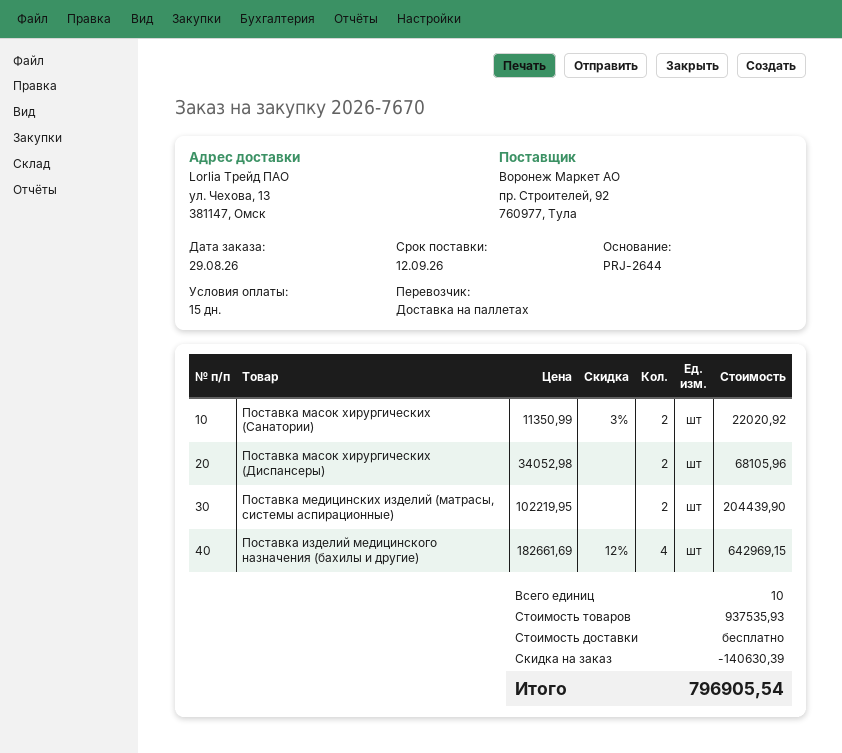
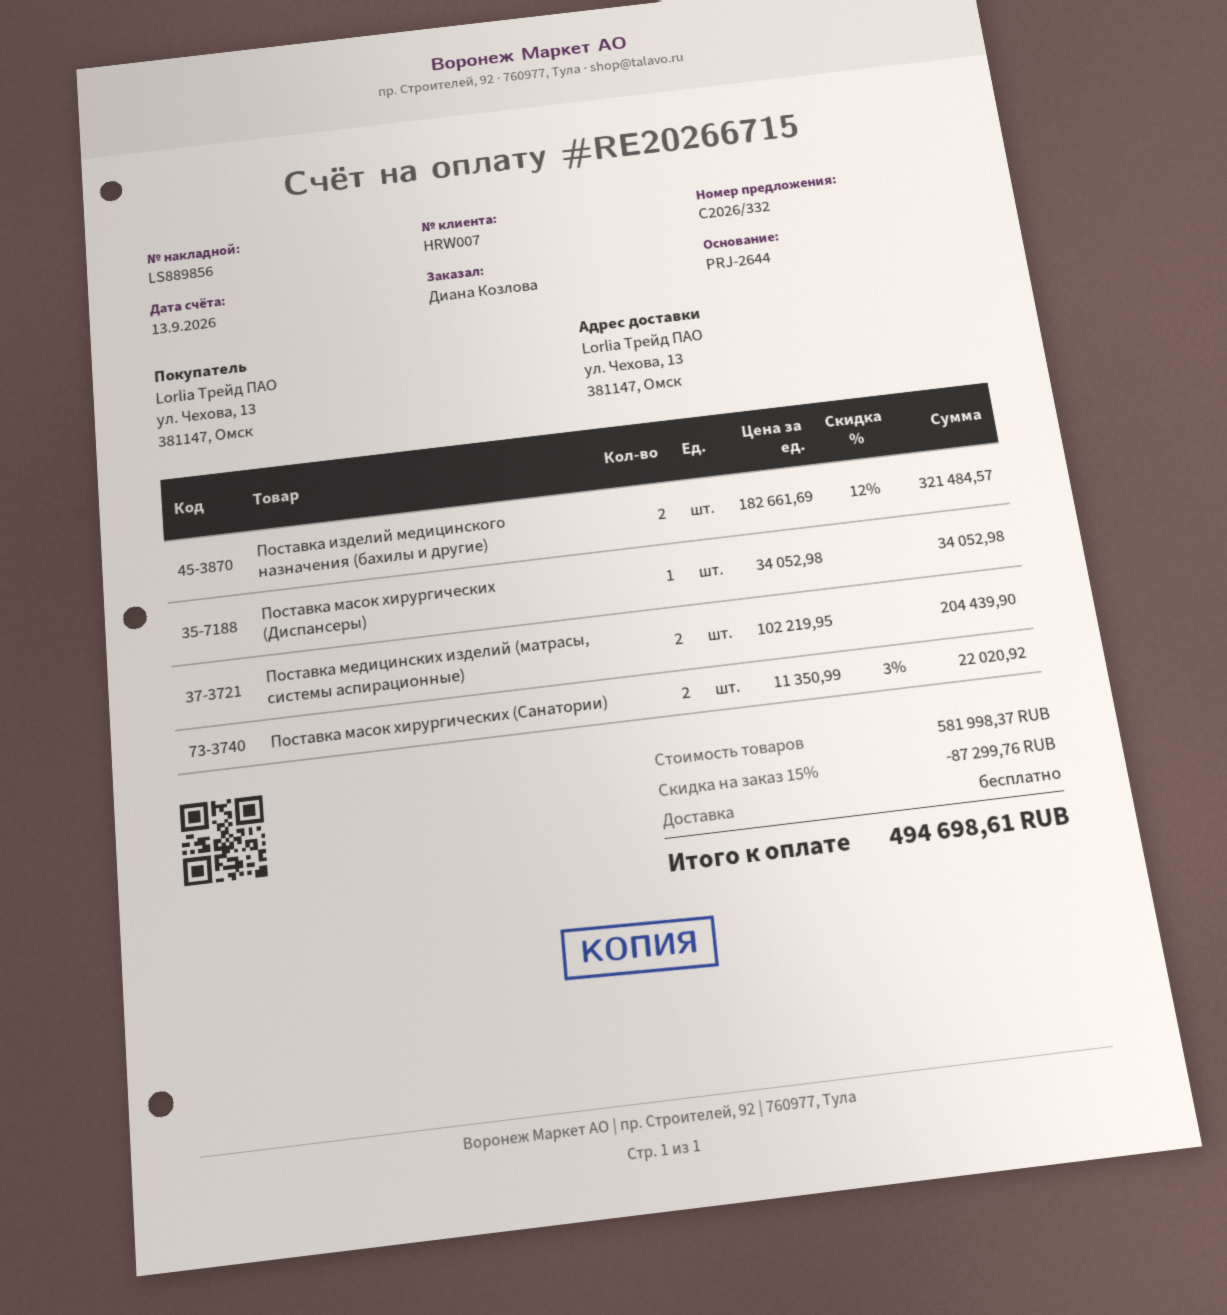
Поставка масок хирургических (Диспансеры): 2 x 34052.98 = 68105.96 -> 1 x 34052.98 = 34052.98
Поставка изделий медицинского назначения (бахилы и другие): 4 x 182661.69 - 12% = 642969.15 -> 2 x 182661.69 - 12% = 321484.57
subtotal: 937535.93 -> 581998.37
discount: 140630.39 -> 87299.76
total: 796905.54 -> 494698.61

